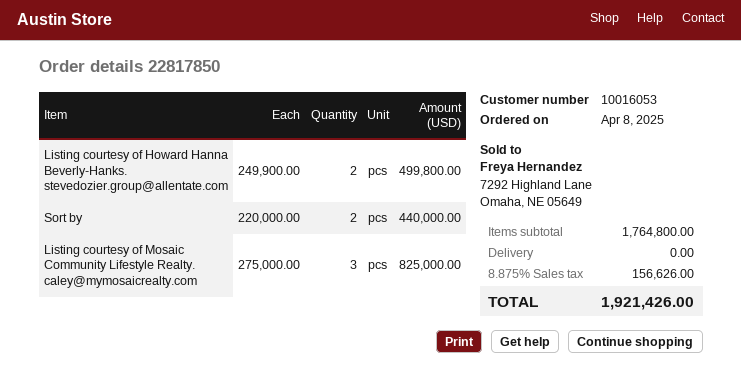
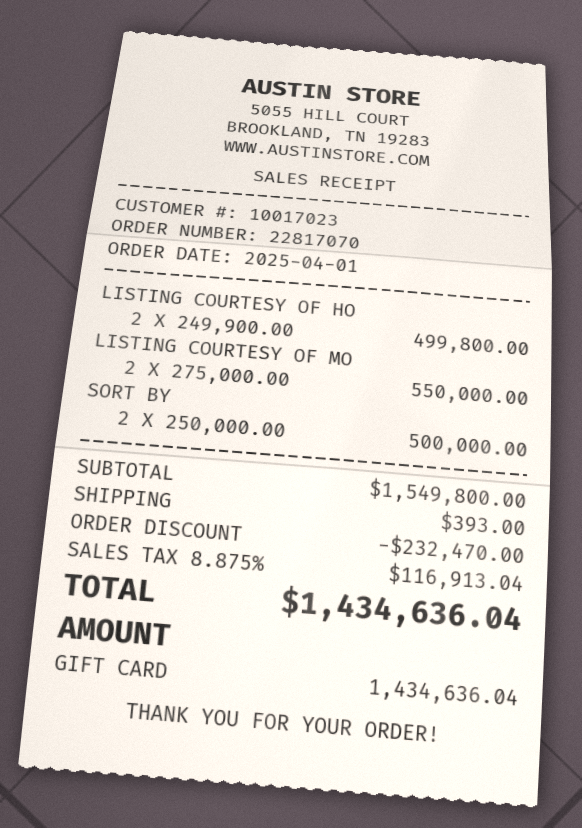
order number: 22817850 -> 22817070
order date: 2025-04-08 -> 2025-04-01
customer number: 10016053 -> 10017023
Sort by: 2 x 220000.00 = 440000.00 -> 2 x 250000.00 = 500000.00
Listing courtesy of Mosaic Community Lifestyle Realty. caley@mymosaicrealty.com: 3 x 275000.00 = 825000.00 -> 2 x 275000.00 = 550000.00
subtotal: 1764800.00 -> 1549800.00
discount: none -> 232470.00
shipping: 0.00 -> 393.00
tax: 8.875% = 156626.00 -> 8.875% = 116913.04
total: 1921426.00 -> 1434636.04

